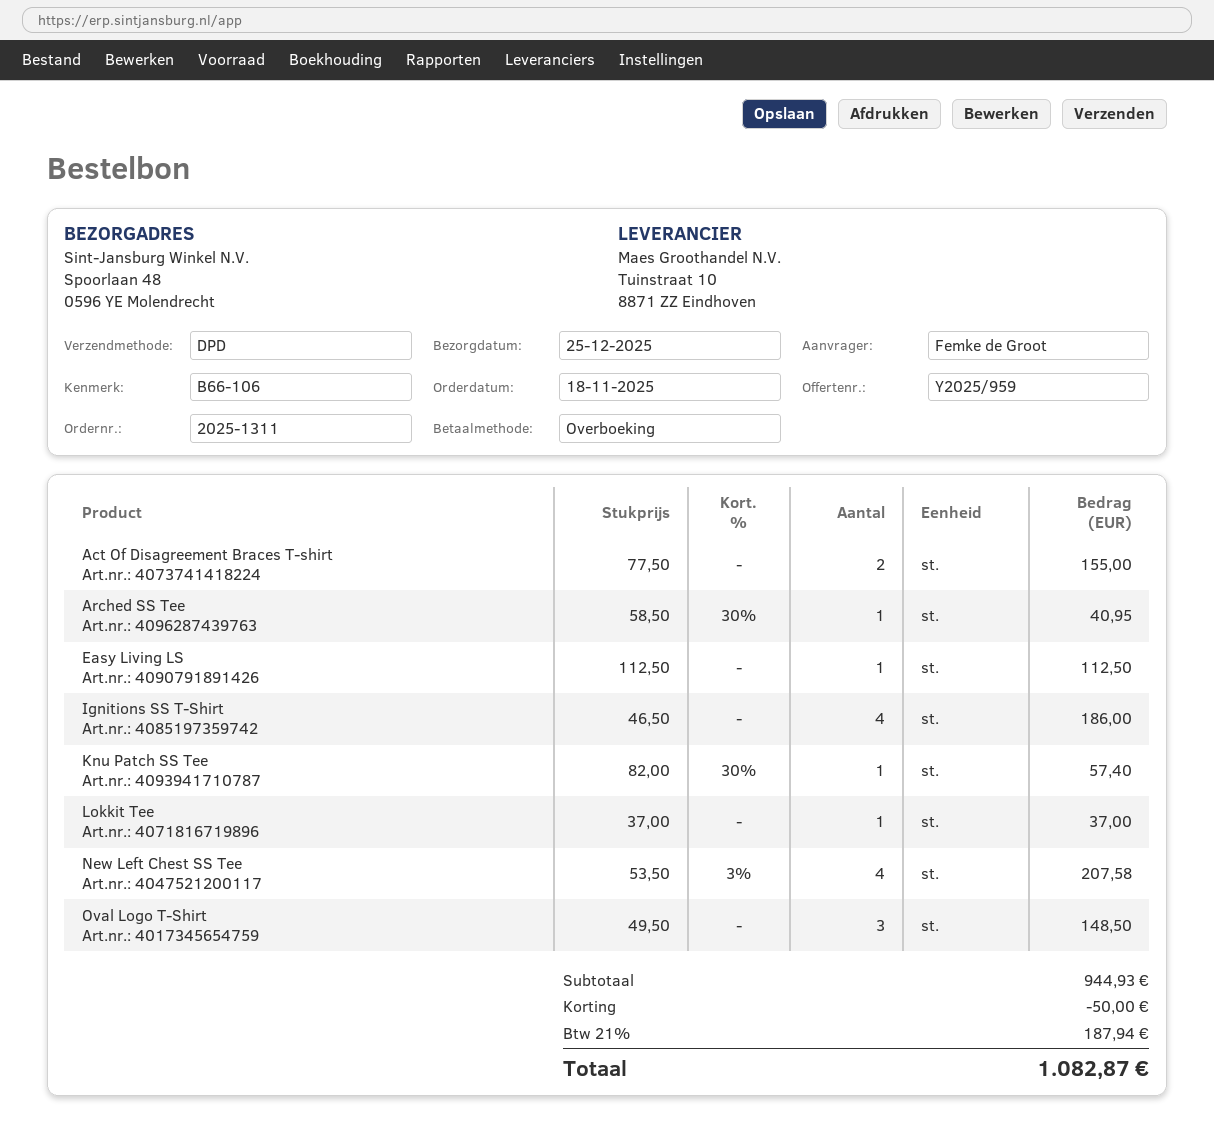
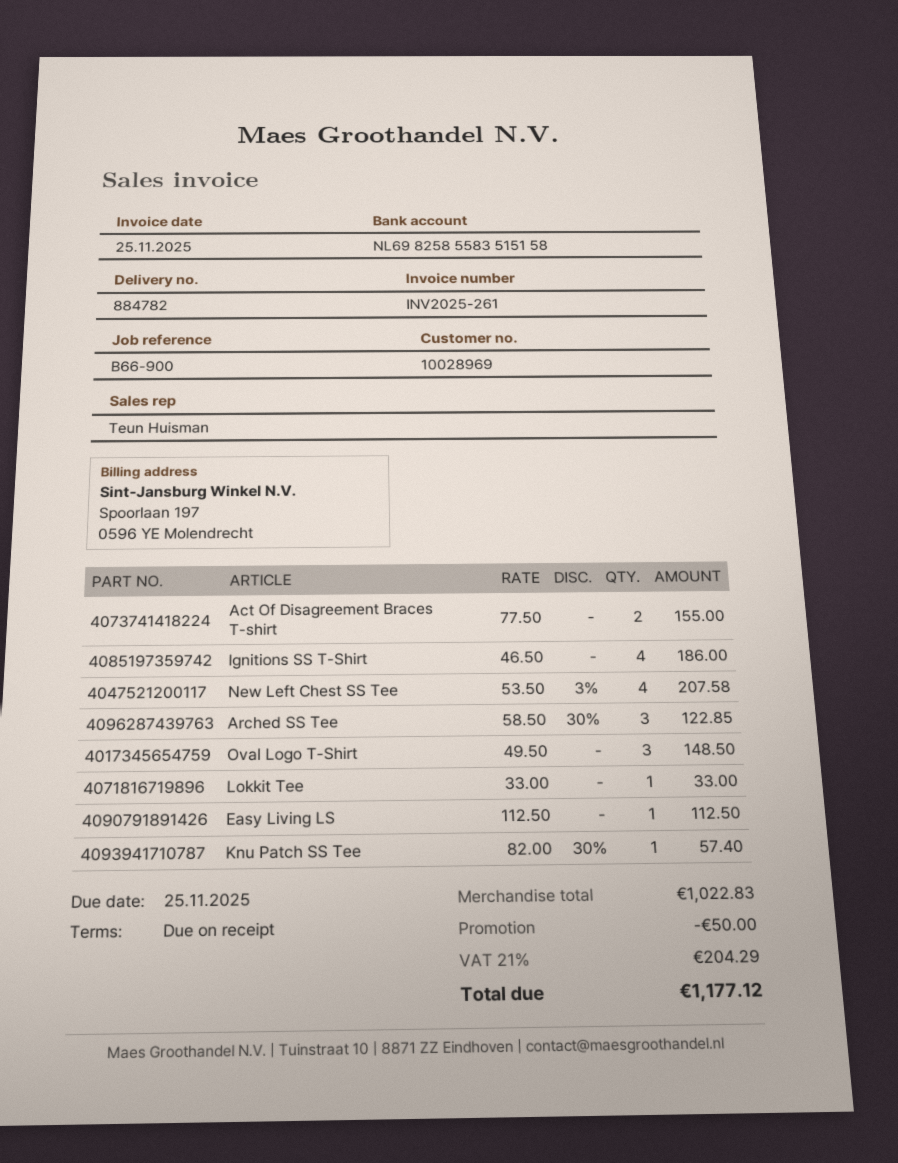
reference: B66-106 -> B66-900
Arched SS Tee: 1 x 58.50 - 30% = 40.95 -> 3 x 58.50 - 30% = 122.85
Lokkit Tee: 1 x 37.00 = 37.00 -> 1 x 33.00 = 33.00
subtotal: 944.93 -> 1022.83
tax: 21% = 187.94 -> 21% = 204.29
total: 1082.87 -> 1177.12

